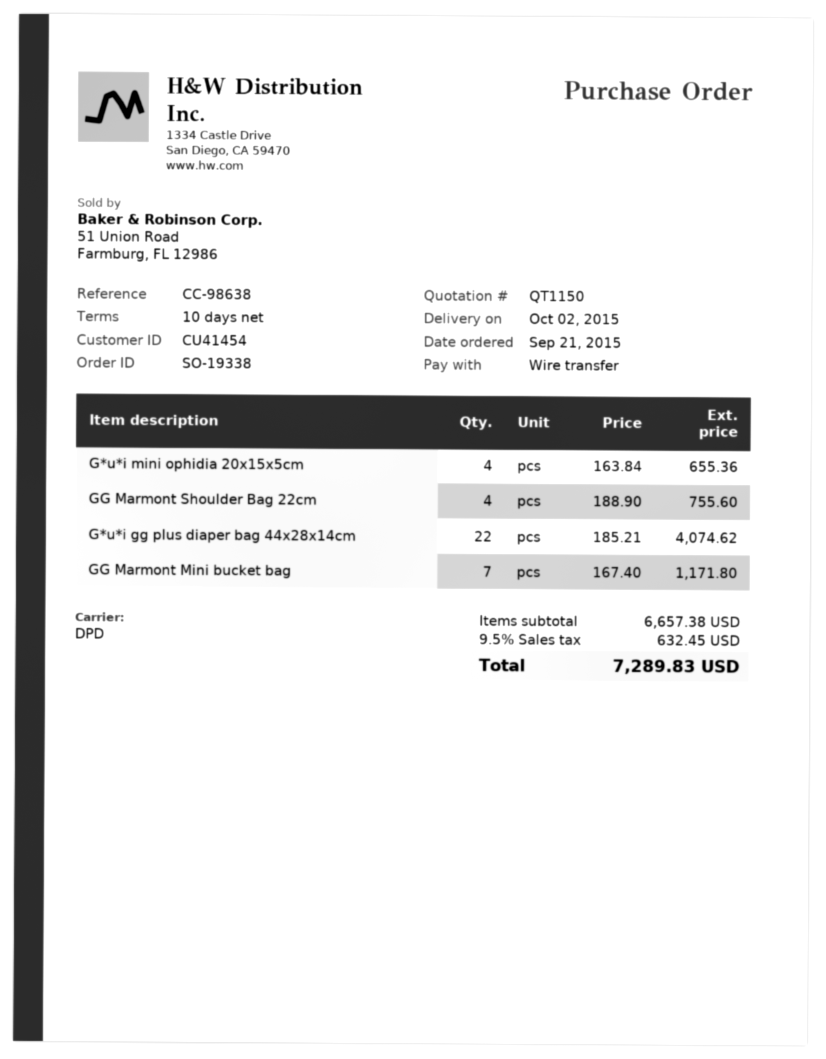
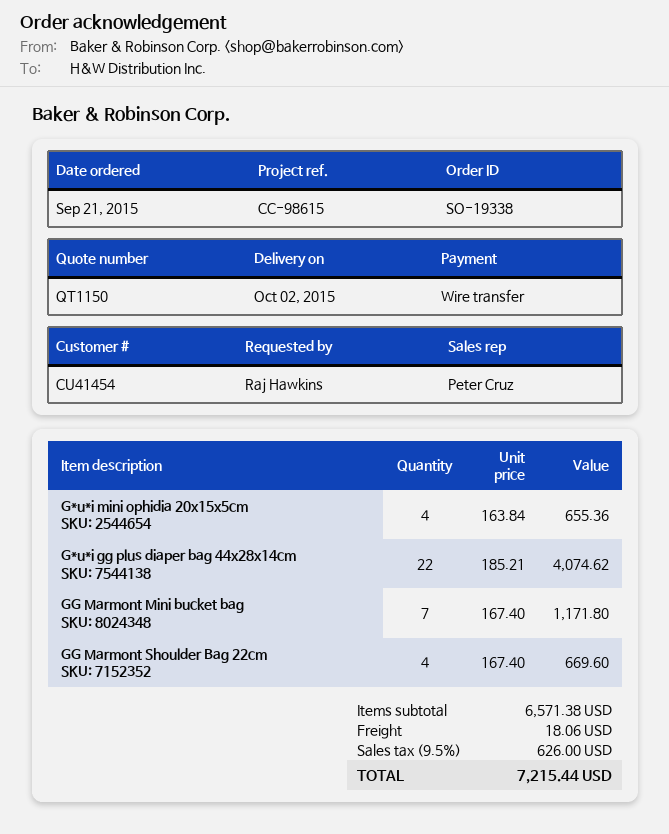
reference: CC-98638 -> CC-98615
GG Marmont Shoulder Bag 22cm: 4 x 188.90 = 755.60 -> 4 x 167.40 = 669.60
subtotal: 6657.38 -> 6571.38
shipping: none -> 18.06
tax: 9.5% = 632.45 -> 9.5% = 626.00
total: 7289.83 -> 7215.44

